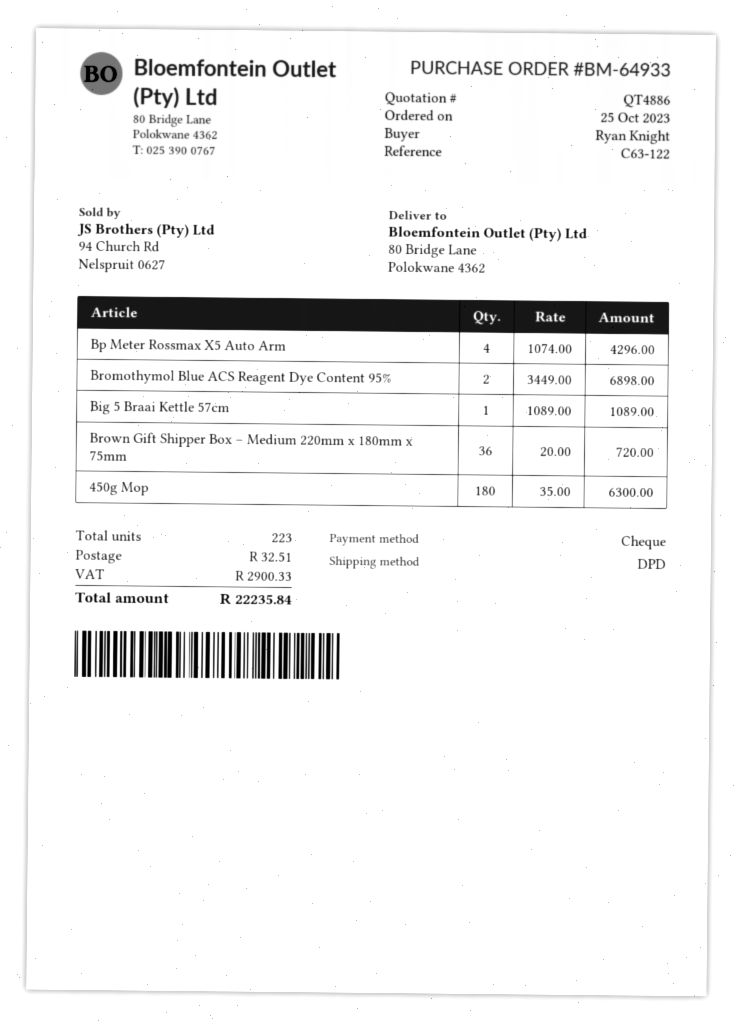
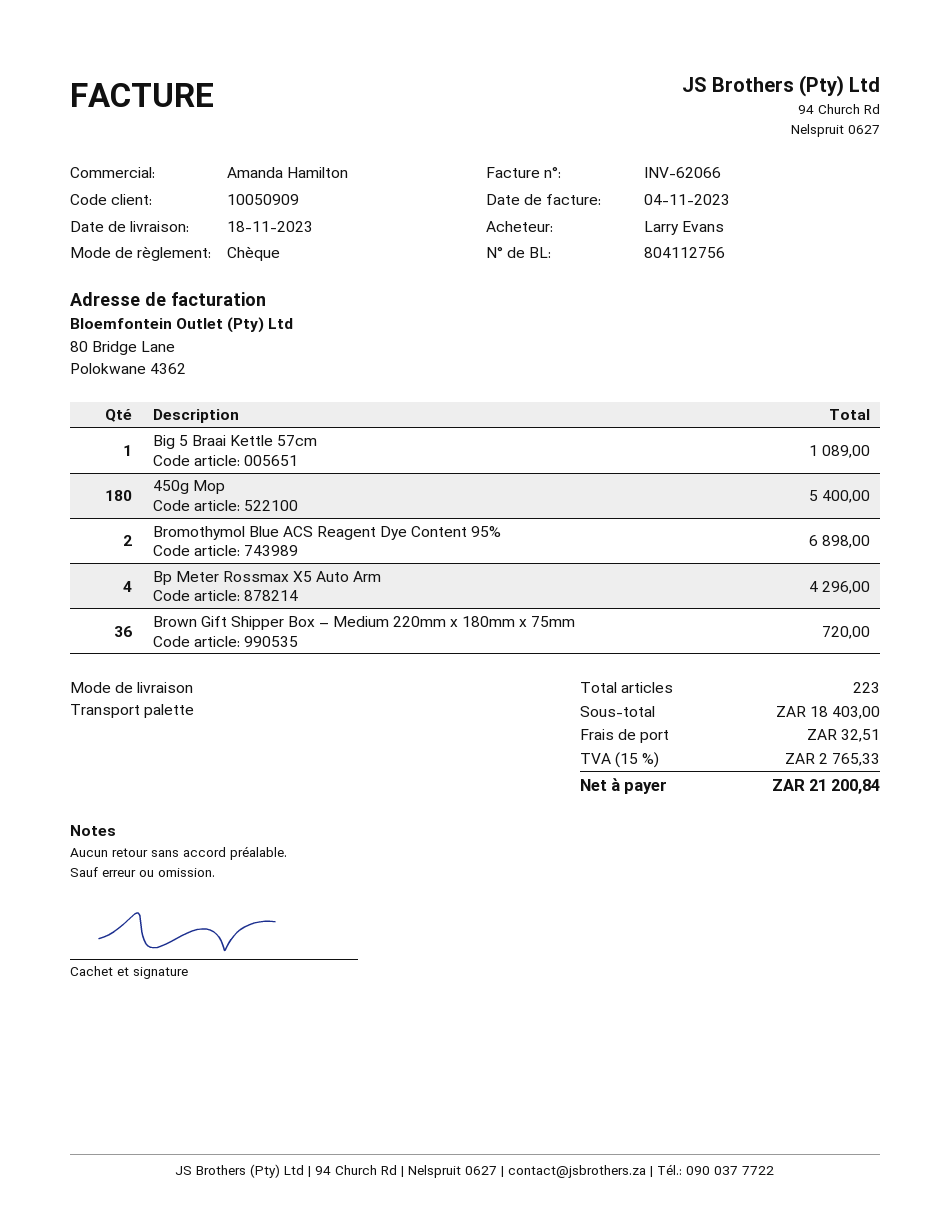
ordered by: Ryan Knight -> Larry Evans
shipping method: DPD -> pallet freight
450g Mop: 180 for 6300.00 -> 180 for 5400.00
tax: 2900.33 -> 2765.33
total: 22235.84 -> 21200.84

